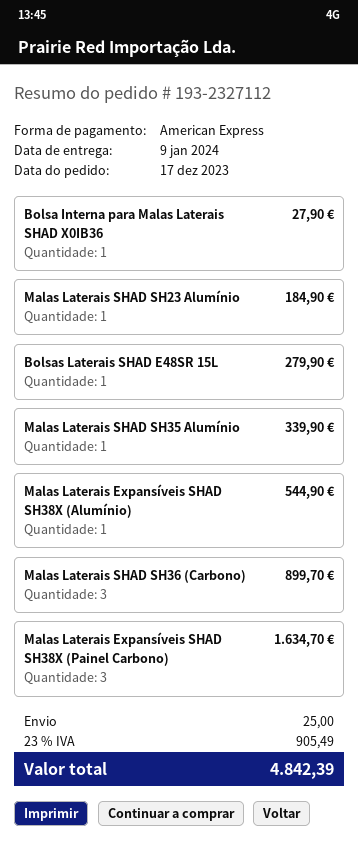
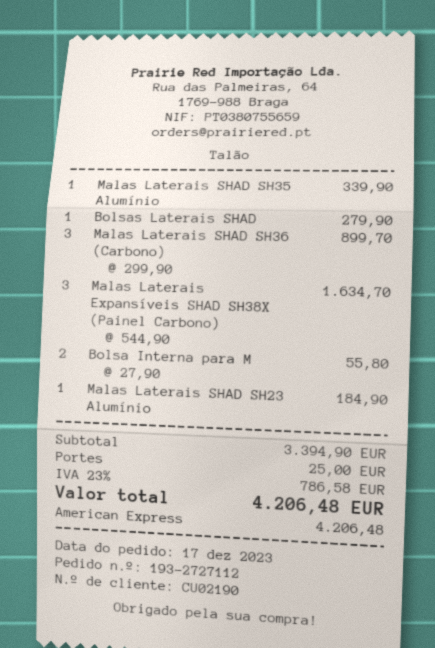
order number: 193-2327112 -> 193-2727112
Bolsa Interna para Malas Laterais SHAD X0IB36: 1 for 27.90 -> 2 for 55.80
Malas Laterais Expansíveis SHAD SH38X (Alumínio): 1 for 544.90 -> none
tax: 23% = 905.49 -> 23% = 786.58
total: 4842.39 -> 4206.48

